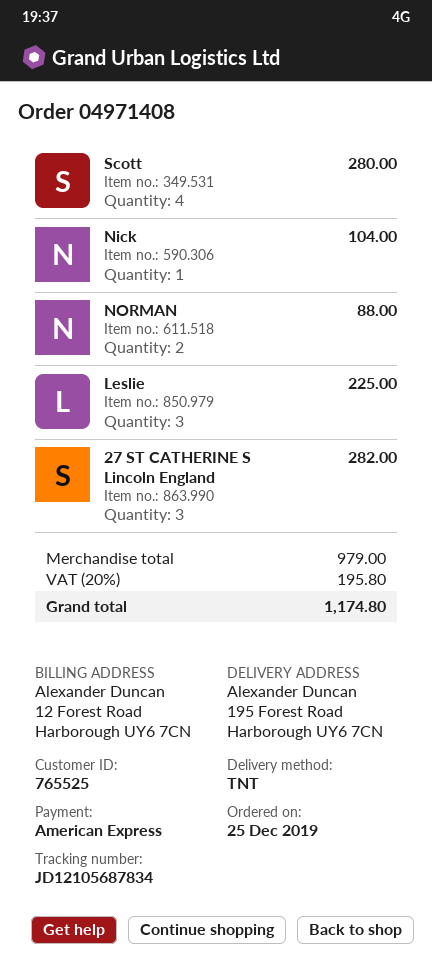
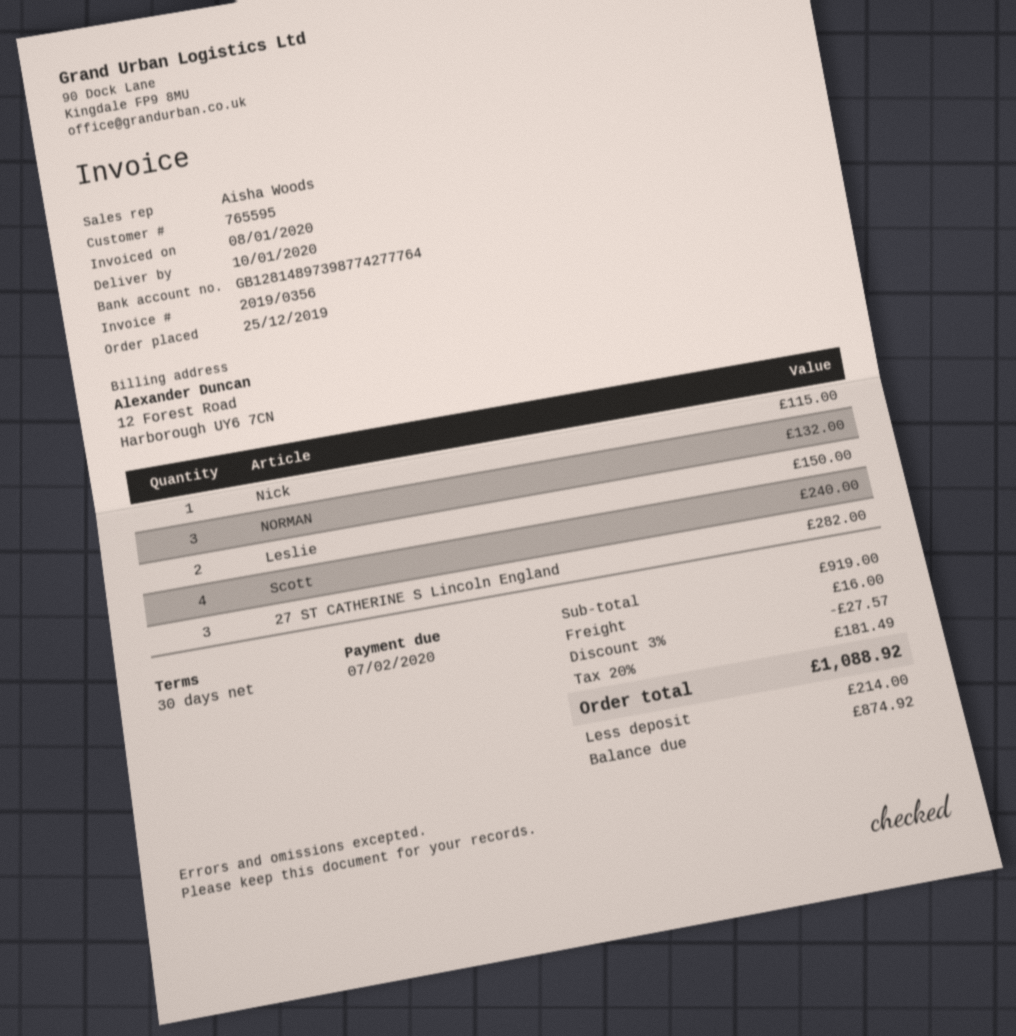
customer number: 765525 -> 765595
Scott: 4 for 280.00 -> 4 for 240.00
Nick: 1 for 104.00 -> 1 for 115.00
NORMAN: 2 for 88.00 -> 3 for 132.00
Leslie: 3 for 225.00 -> 2 for 150.00
subtotal: 979.00 -> 919.00
discount: none -> 3% = 27.57
shipping: none -> 16.00
tax: 20% = 195.80 -> 20% = 181.49
total: 1174.80 -> 1088.92

